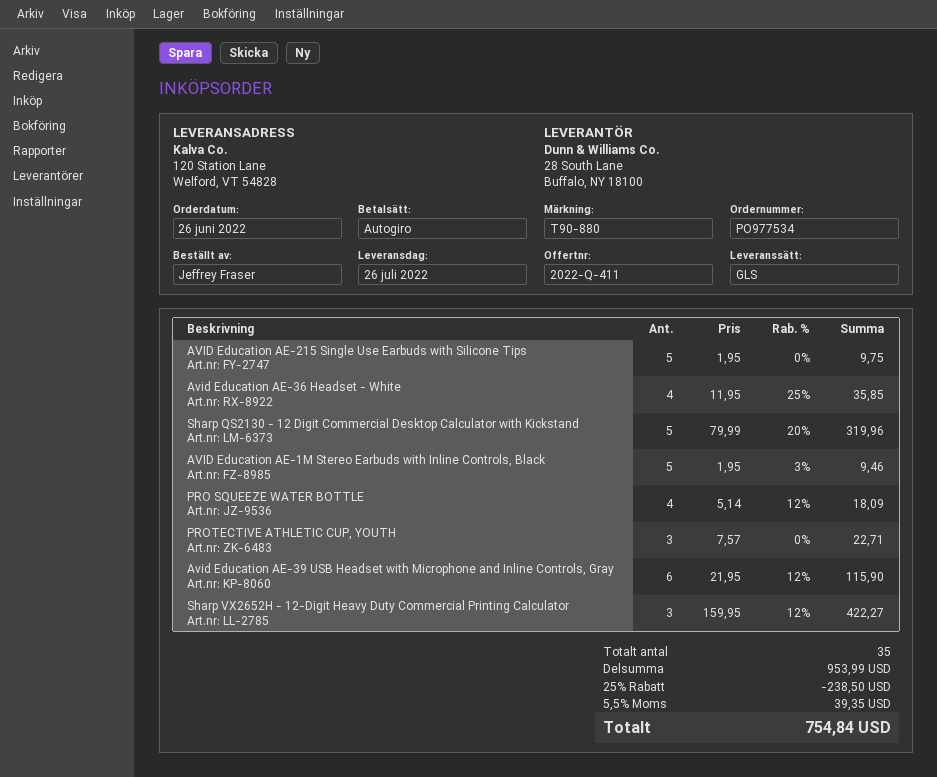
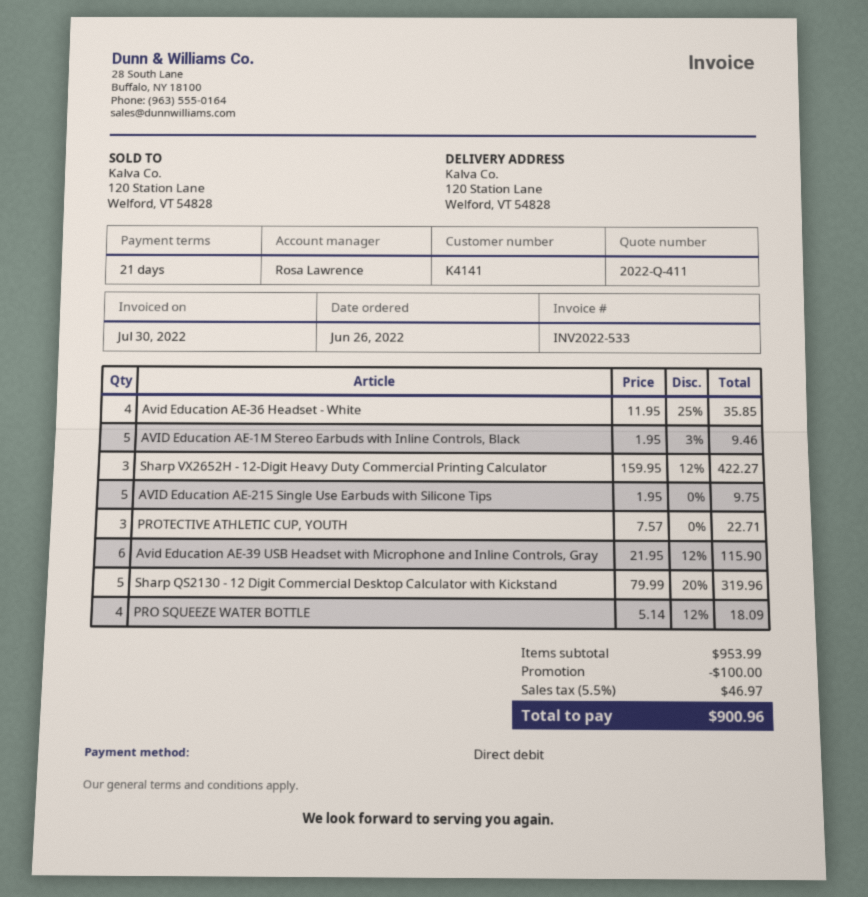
discount: 238.50 -> 100.00
tax: 5.5% = 39.35 -> 5.5% = 46.97
total: 754.84 -> 900.96

